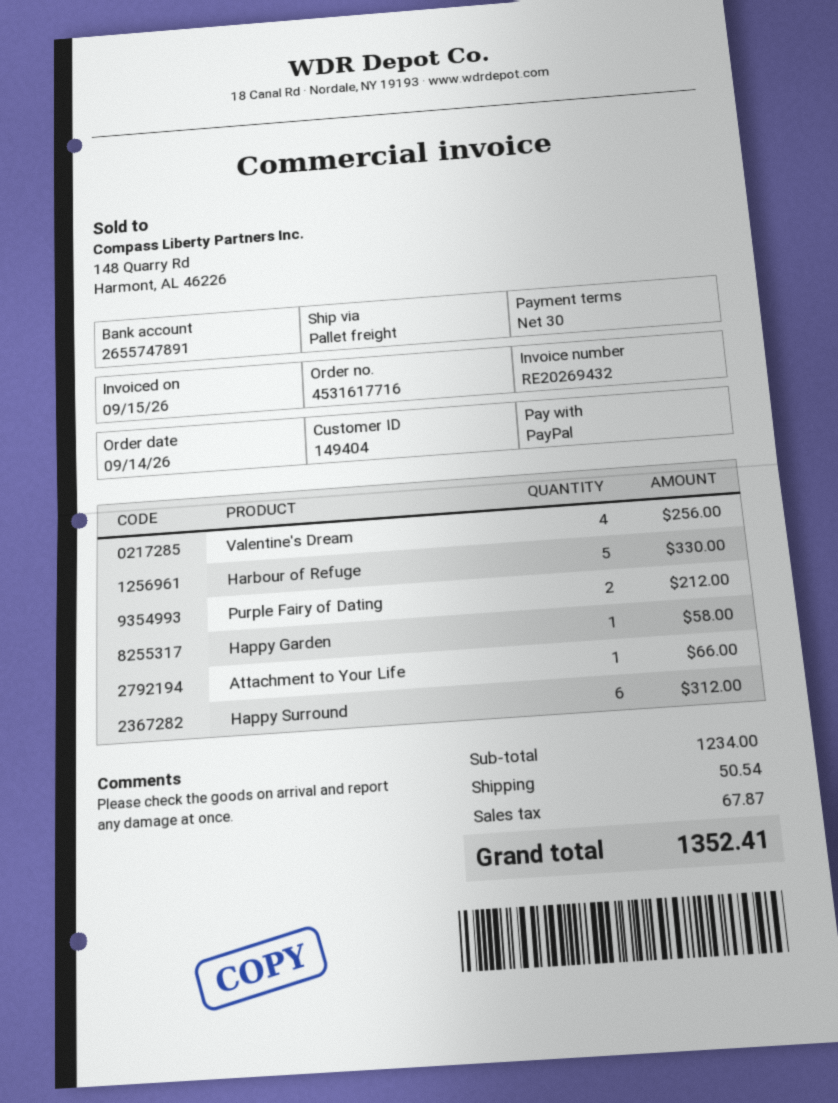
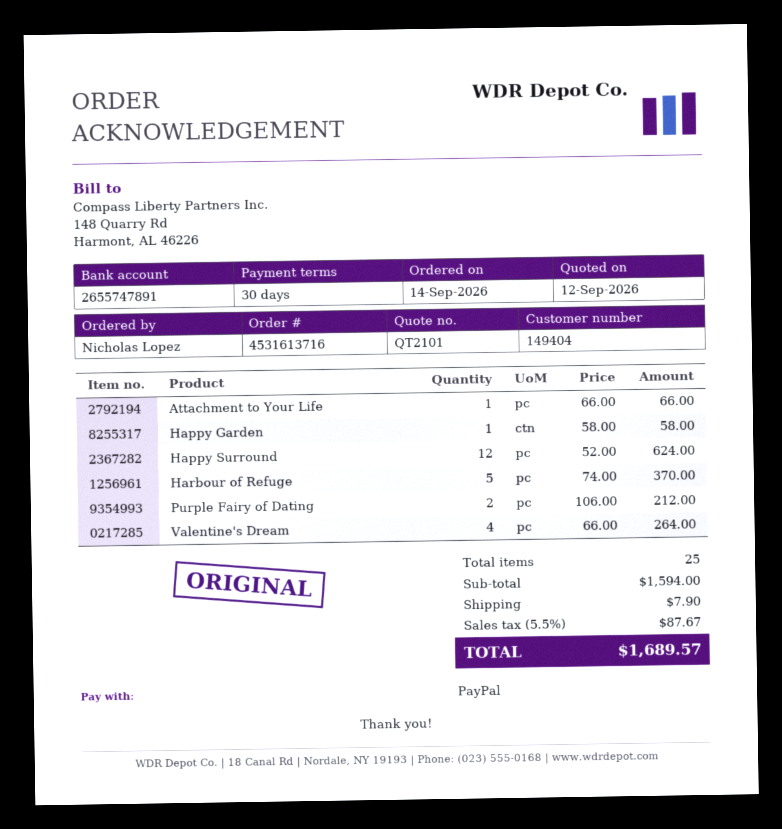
order number: 4531617716 -> 4531613716
Valentine's Dream: 4 for 256.00 -> 4 for 264.00
Harbour of Refuge: 5 for 330.00 -> 5 for 370.00
Happy Surround: 6 for 312.00 -> 12 for 624.00
subtotal: 1234.00 -> 1594.00
shipping: 50.54 -> 7.90
tax: 67.87 -> 87.67
total: 1352.41 -> 1689.57

